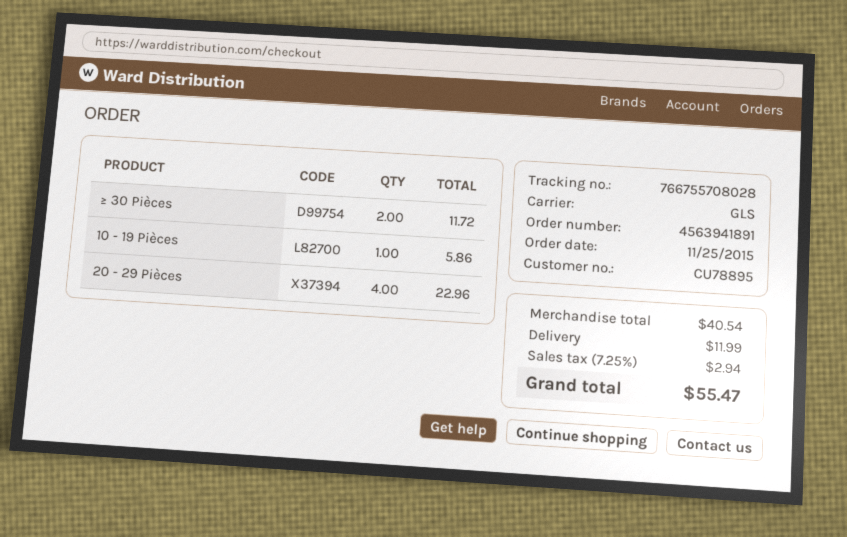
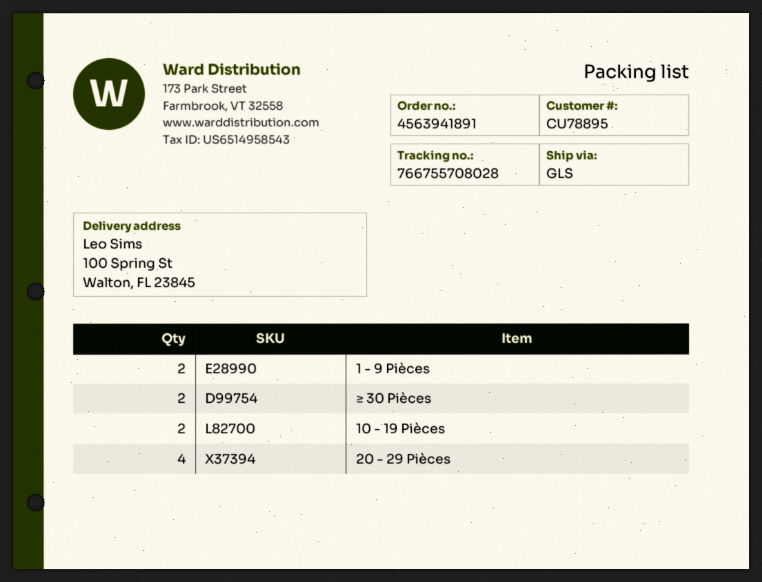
10 - 19 Pièces: 1 -> 2
1 - 9 Pièces: none -> 2

